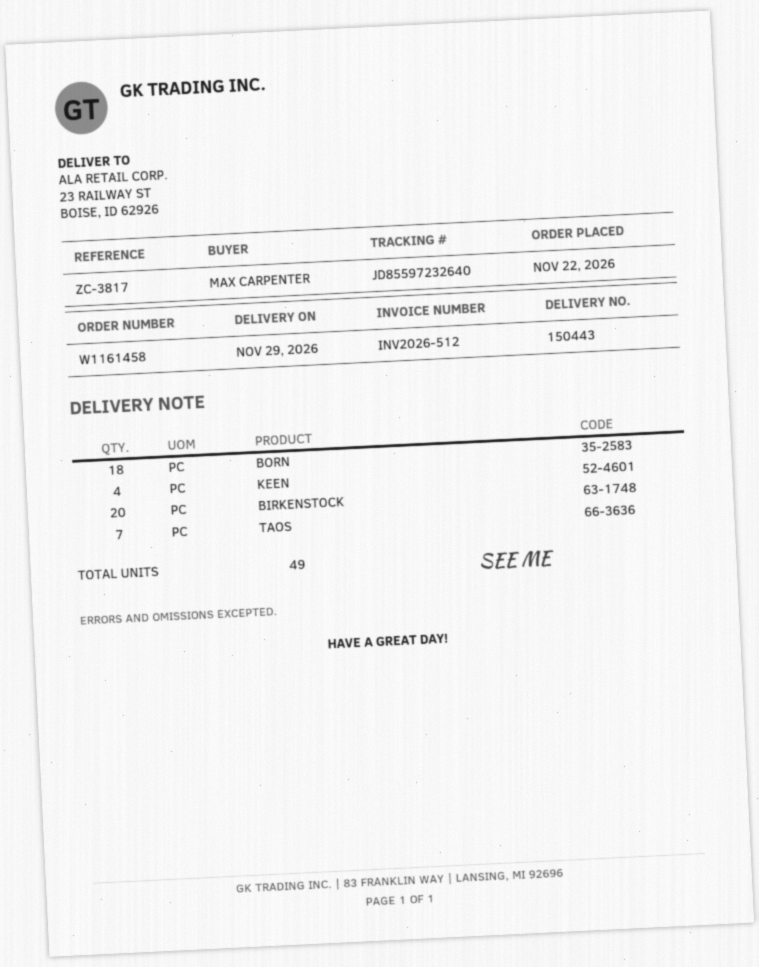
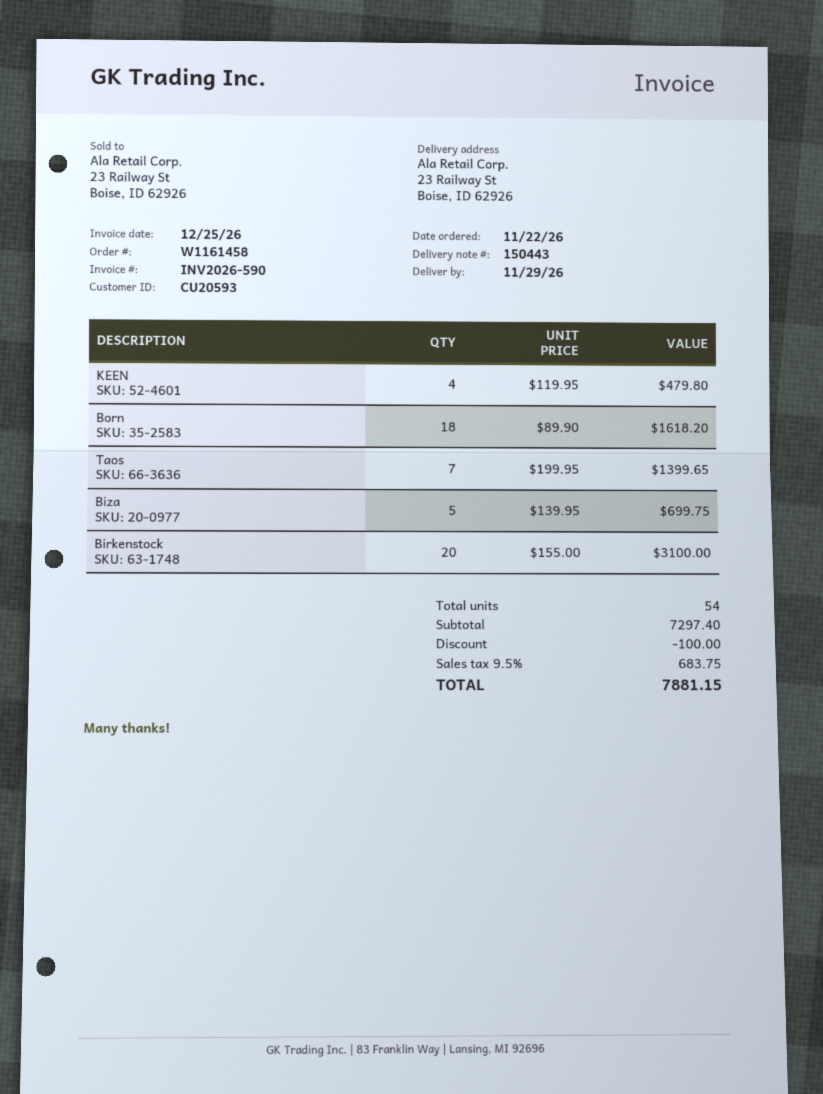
invoice number: INV2026-512 -> INV2026-590
Biza: none -> 5
total quantity: 49 -> 54

